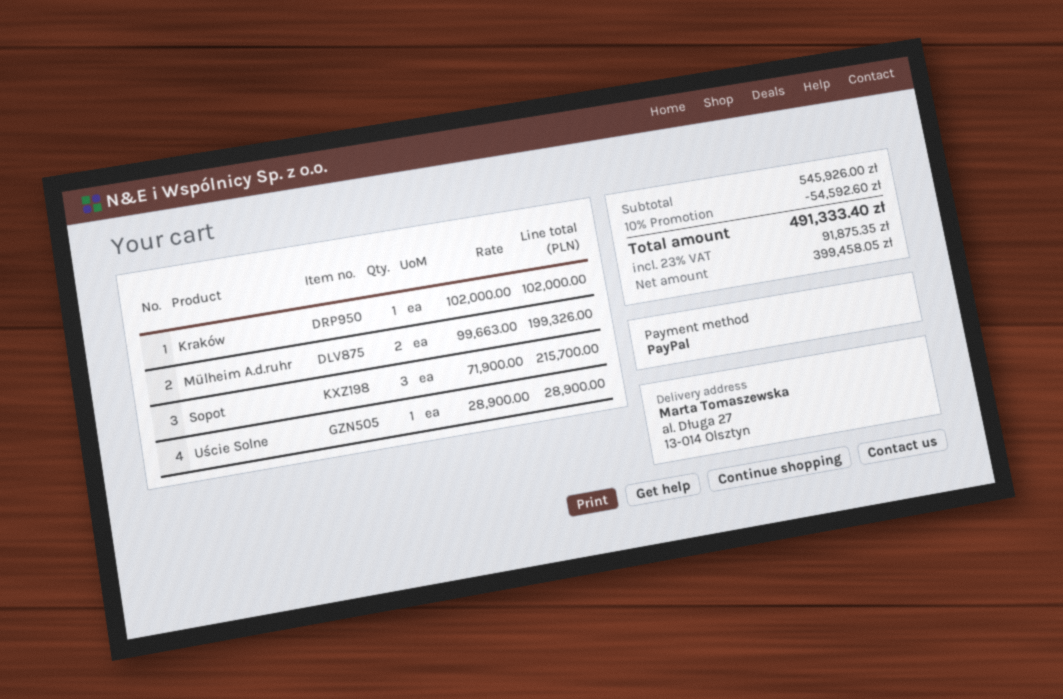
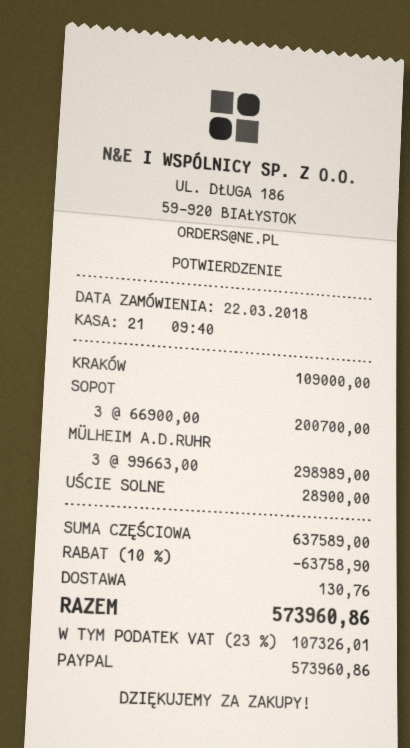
Kraków: 1 x 102000.00 = 102000.00 -> 1 x 109000.00 = 109000.00
Mülheim A.d.ruhr: 2 x 99663.00 = 199326.00 -> 3 x 99663.00 = 298989.00
Sopot: 3 x 71900.00 = 215700.00 -> 3 x 66900.00 = 200700.00
subtotal: 545926.00 -> 637589.00
discount: 10% = 54592.60 -> 10% = 63758.90
shipping: none -> 130.76
tax: 23% = 91875.35 -> 23% = 107326.01
total: 491333.40 -> 573960.86

